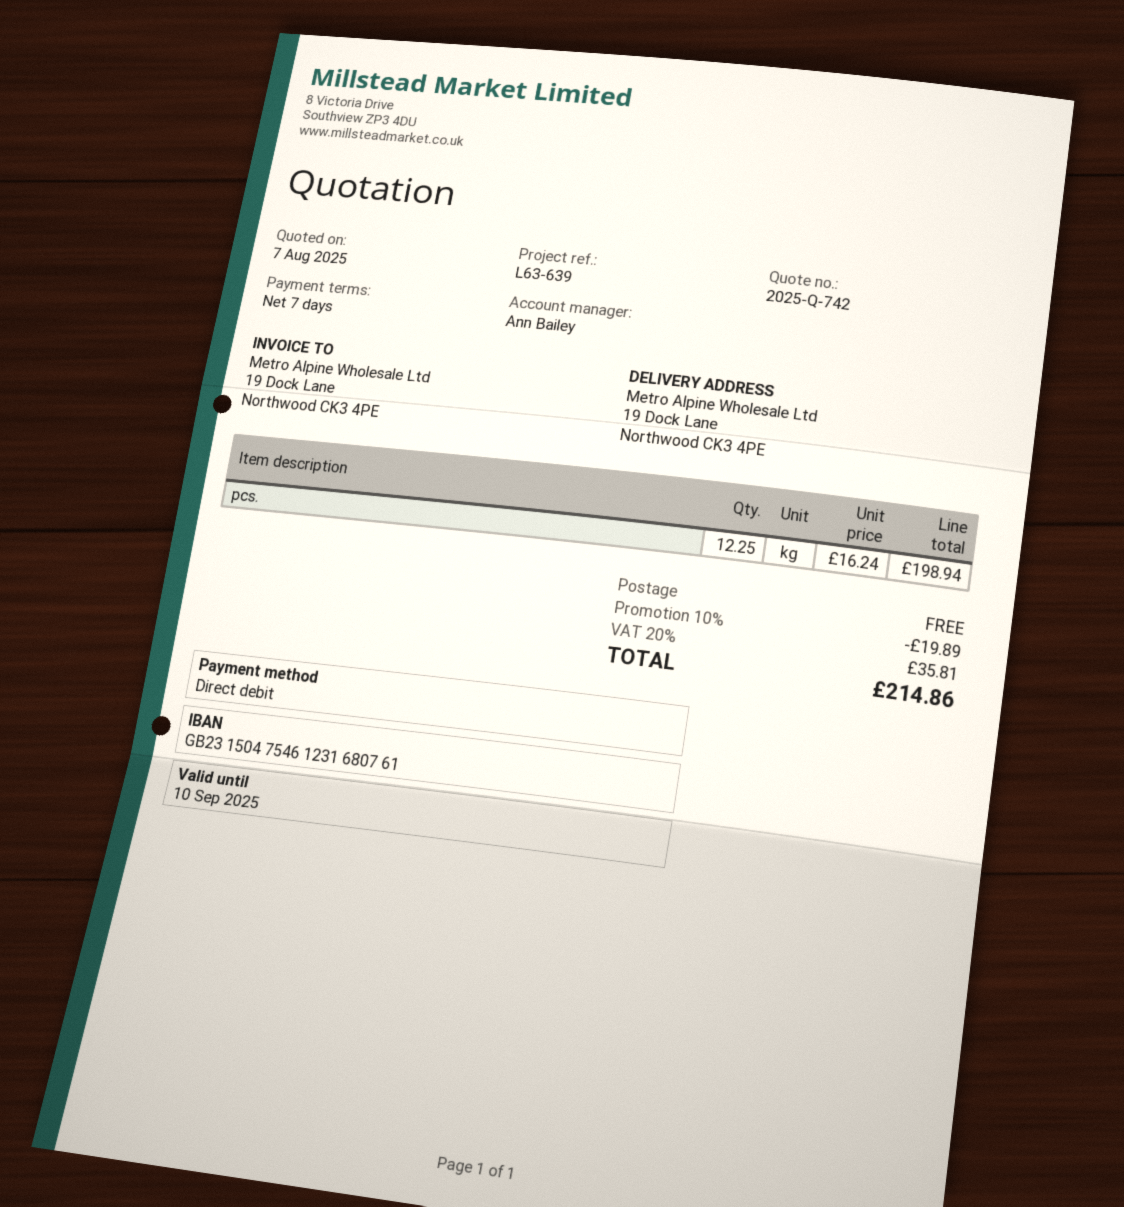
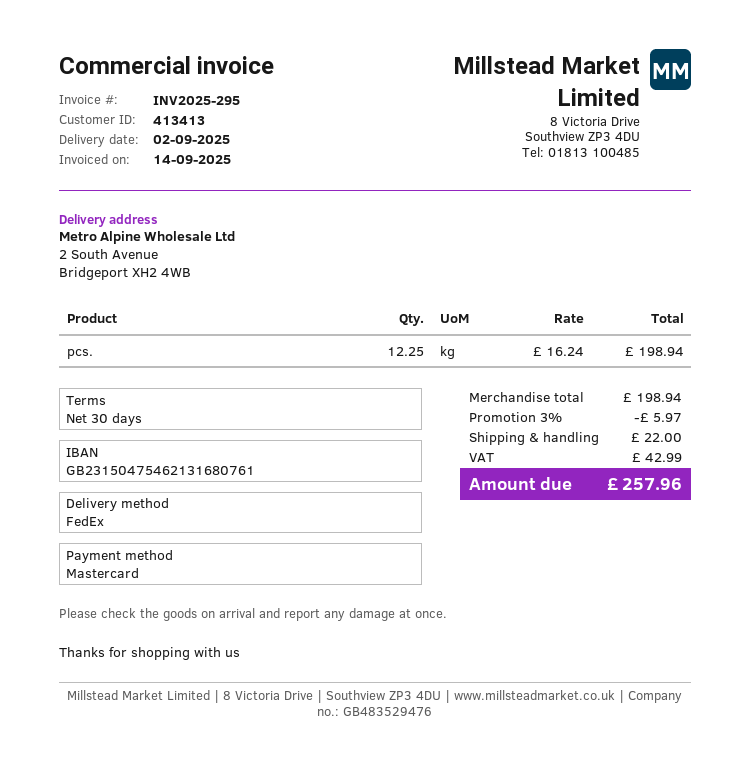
payment terms: 7 days -> 30 days
payment method: direct debit -> Mastercard
bank account: GB23150475461231680761 -> GB23150475462131680761
ship to: 19 Dock Lane, Northwood CK3 4PE -> 2 South Avenue, Bridgeport XH2 4WB
discount: 10% = 19.89 -> 3% = 5.97
shipping: 0.00 -> 22.00
tax: 35.81 -> 42.99
total: 214.86 -> 257.96

